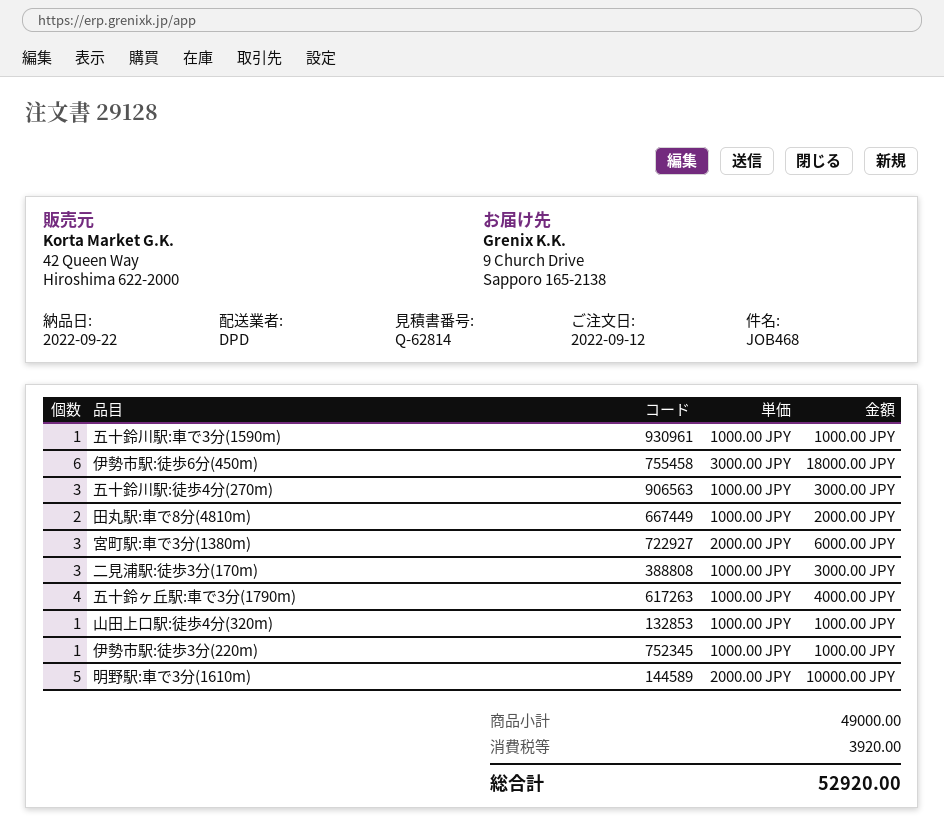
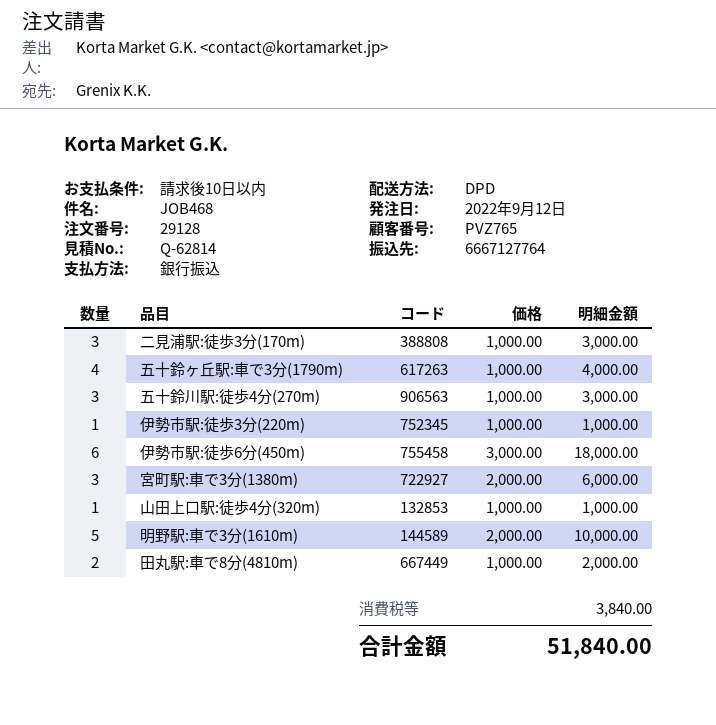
五十鈴川駅:車で3分(1590m): 1 x 1000.00 = 1000.00 -> none
tax: 3920.00 -> 3840.00
total: 52920.00 -> 51840.00

